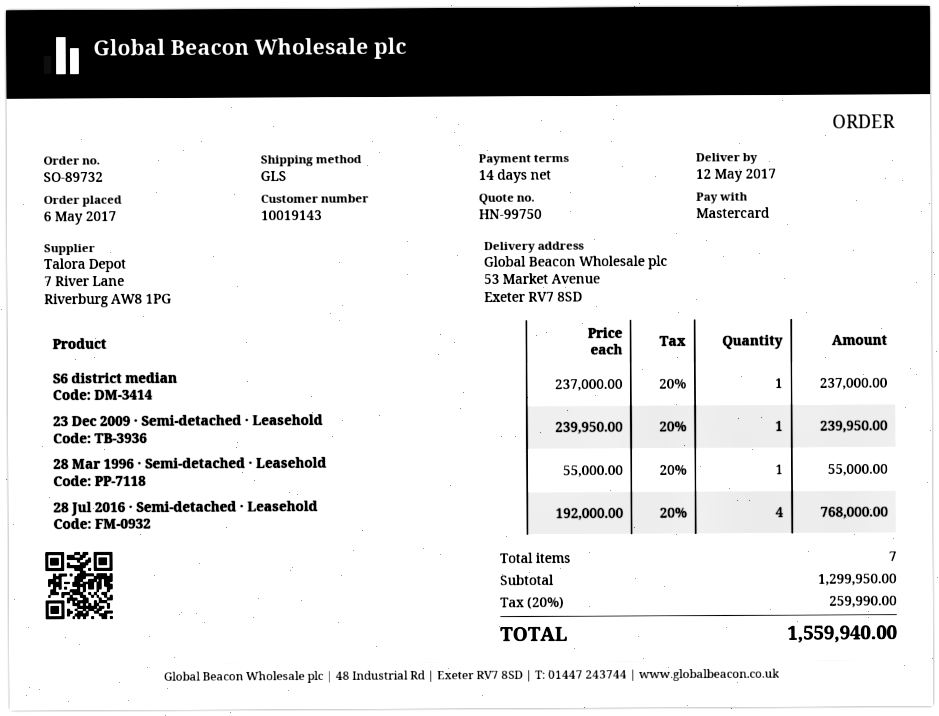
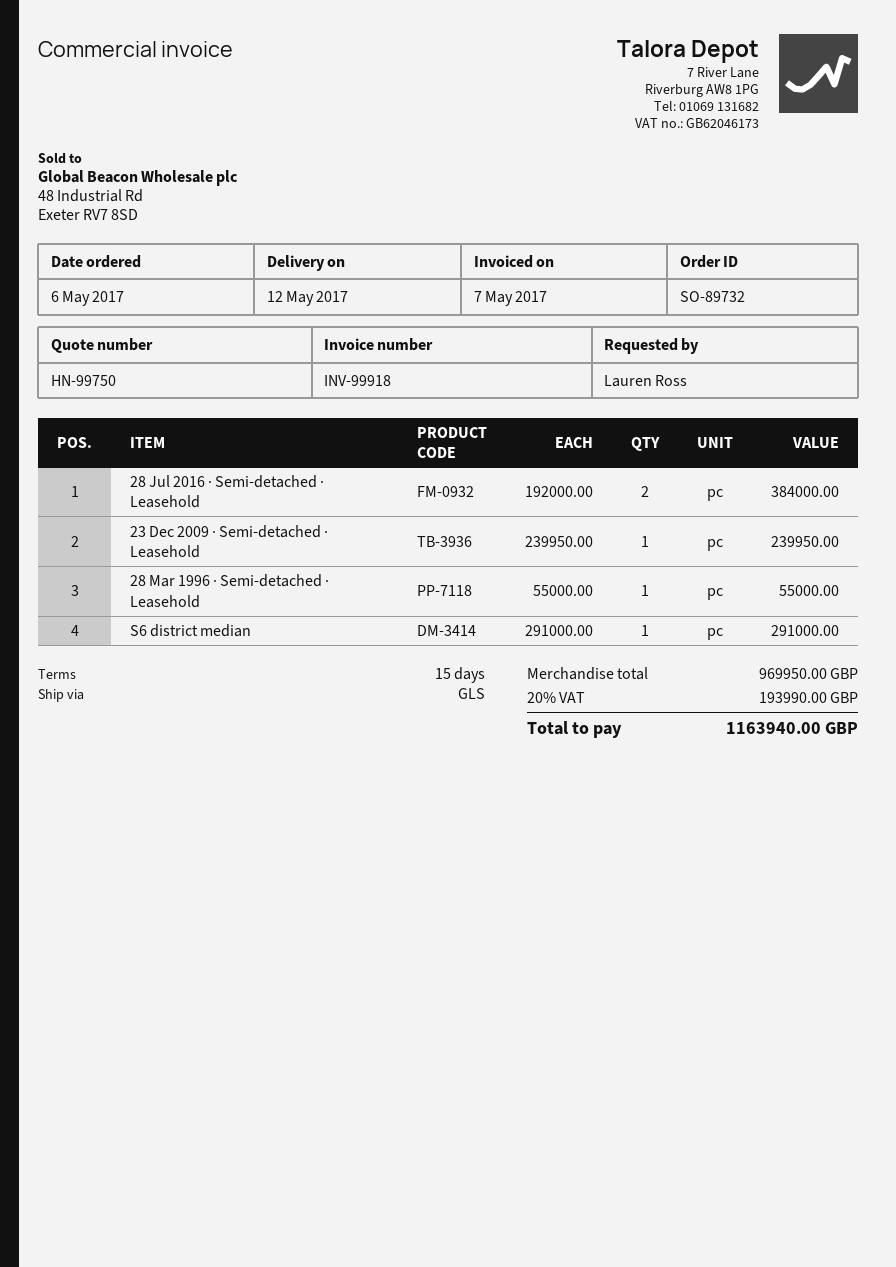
payment terms: 14 days -> 15 days
S6 district median: 1 x 237000.00 = 237000.00 -> 1 x 291000.00 = 291000.00
28 Jul 2016 · Semi-detached · Leasehold: 4 x 192000.00 = 768000.00 -> 2 x 192000.00 = 384000.00
subtotal: 1299950.00 -> 969950.00
tax: 20% = 259990.00 -> 20% = 193990.00
total: 1559940.00 -> 1163940.00

